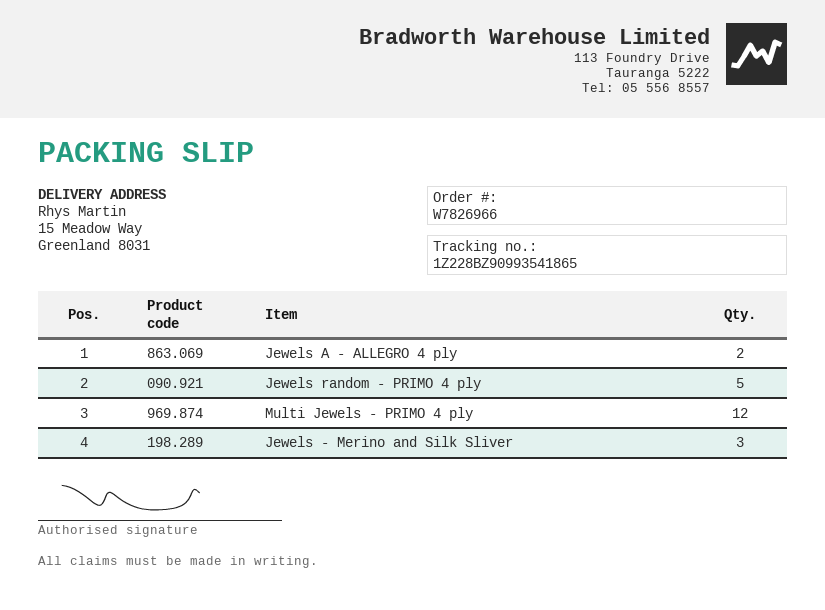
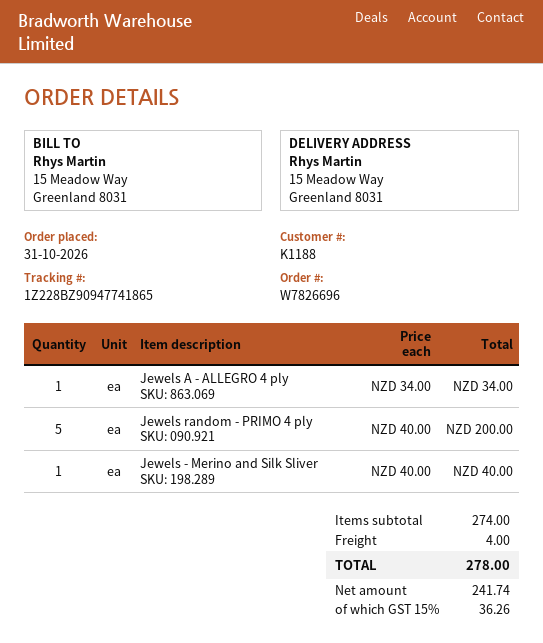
order number: W7826966 -> W7826696
tracking number: 1Z228BZ90993541865 -> 1Z228BZ90947741865
Jewels A - ALLEGRO 4 ply: 2 -> 1
Multi Jewels - PRIMO 4 ply: 12 -> none
Jewels - Merino and Silk Sliver: 3 -> 1

